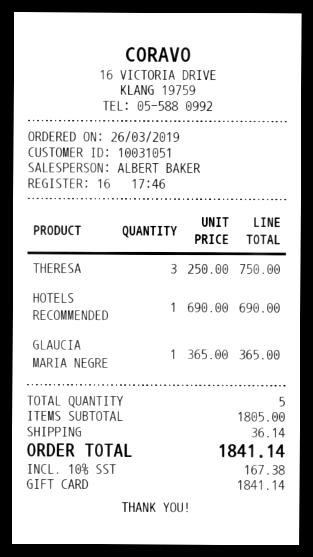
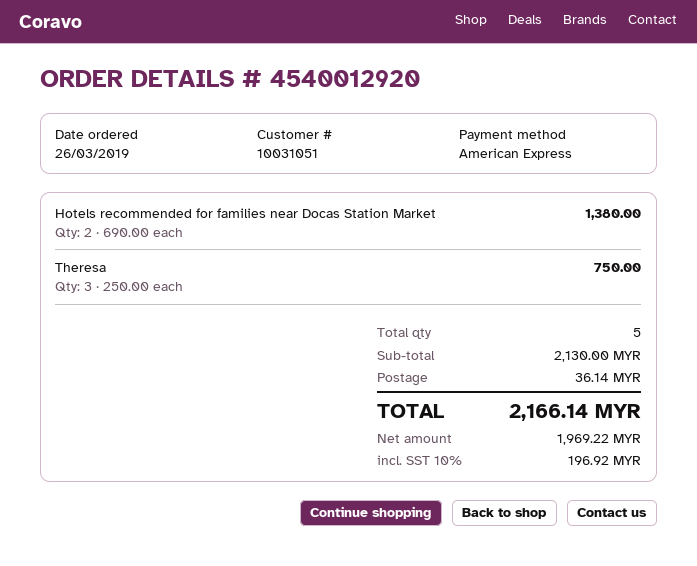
payment method: gift card -> American Express
HOTELS RECOMMENDED: 1 x 690.00 = 690.00 -> 2 x 690.00 = 1380.00
GLAUCIA MARIA NEGRE: 1 x 365.00 = 365.00 -> none
subtotal: 1805.00 -> 2130.00
tax: 10% = 167.38 -> 10% = 196.92
total: 1841.14 -> 2166.14

